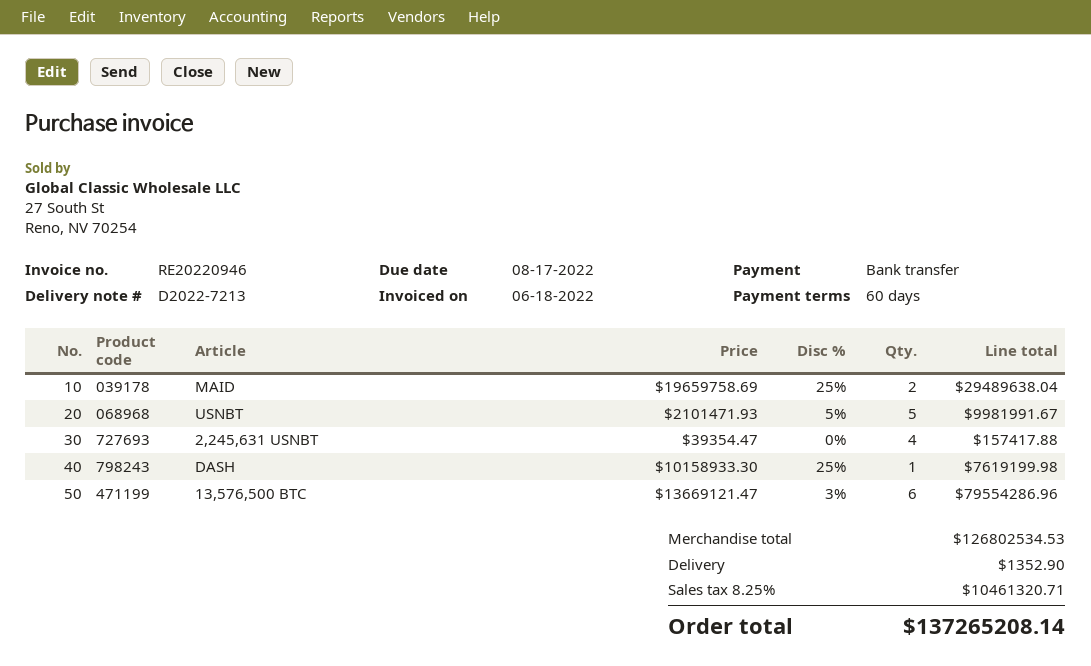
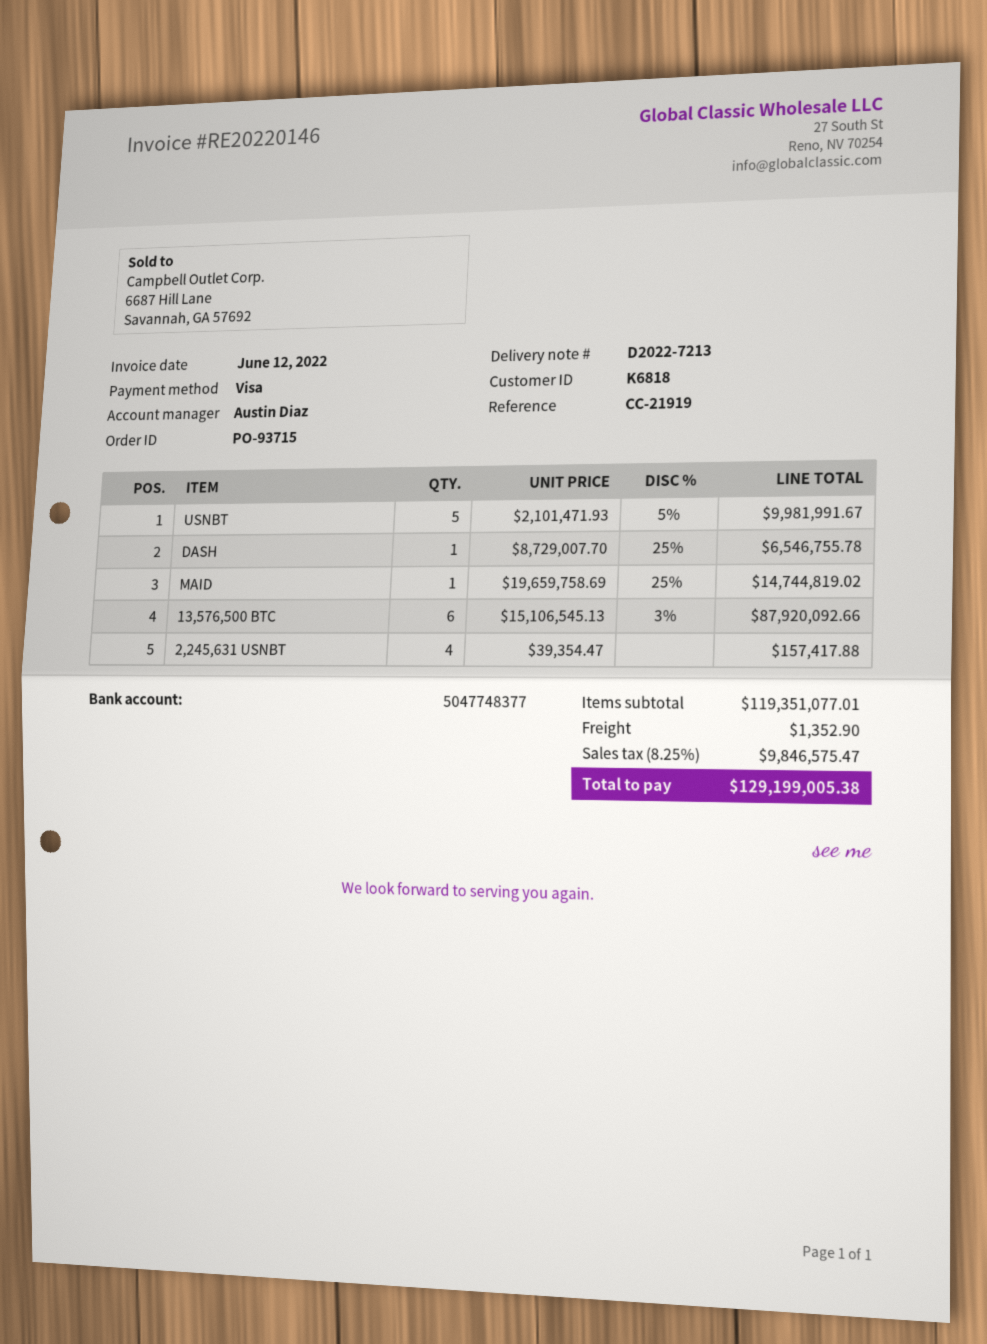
invoice number: RE20220946 -> RE20220146
invoice date: 2022-06-18 -> 2022-06-12
payment method: bank transfer -> Visa
MAID: 2 x 19659758.69 - 25% = 29489638.04 -> 1 x 19659758.69 - 25% = 14744819.02
DASH: 1 x 10158933.30 - 25% = 7619199.98 -> 1 x 8729007.70 - 25% = 6546755.78
13,576,500 BTC: 6 x 13669121.47 - 3% = 79554286.96 -> 6 x 15106545.13 - 3% = 87920092.66
subtotal: 126802534.53 -> 119351077.01
tax: 8.25% = 10461320.71 -> 8.25% = 9846575.47
total: 137265208.14 -> 129199005.38

